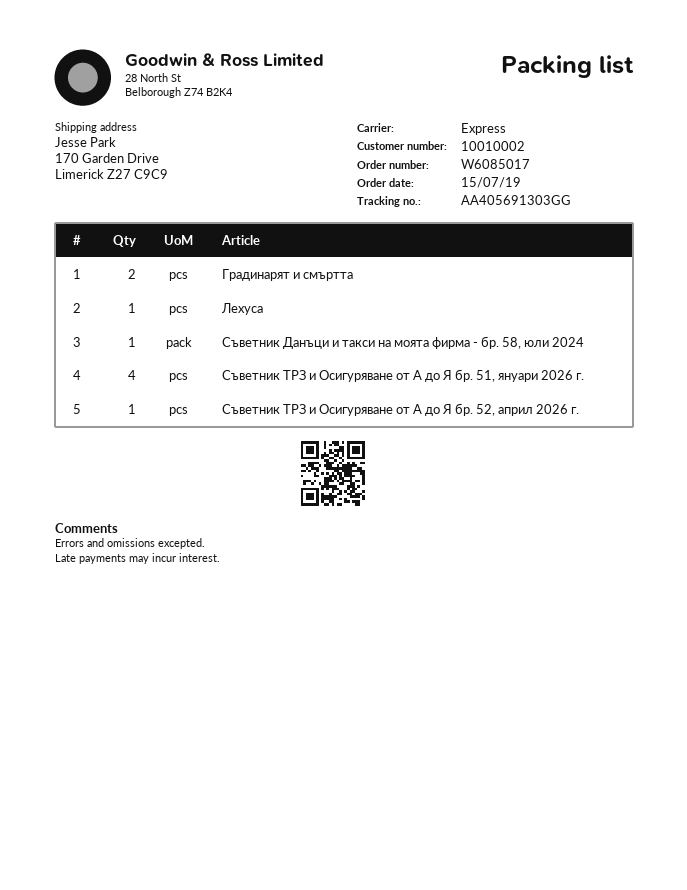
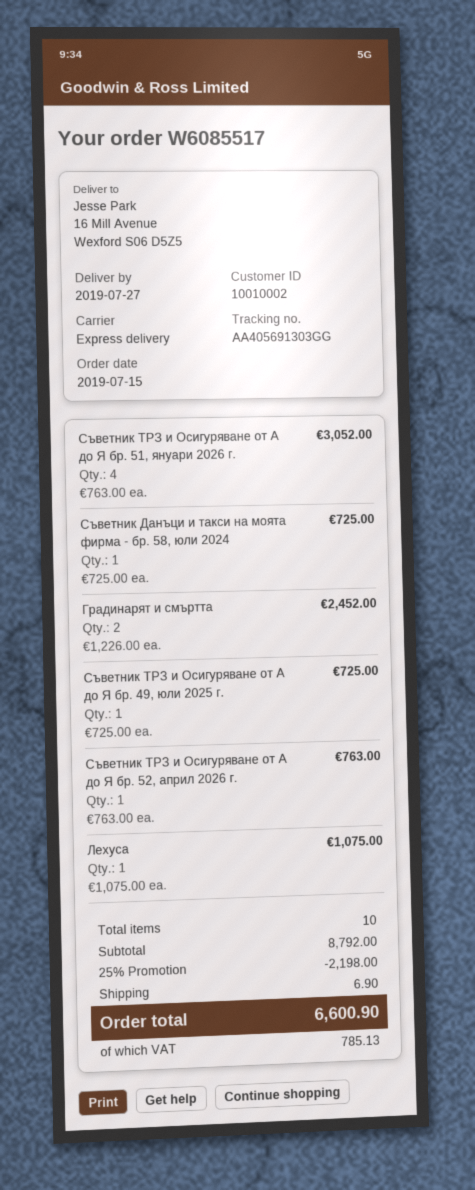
order number: W6085017 -> W6085517
ship to: 170 Garden Drive, Limerick Z27 C9C9 -> 16 Mill Avenue, Wexford S06 D5Z5
Съветник ТРЗ и Осигуряване от А до Я бр. 49, юли 2025 г.: none -> 1

